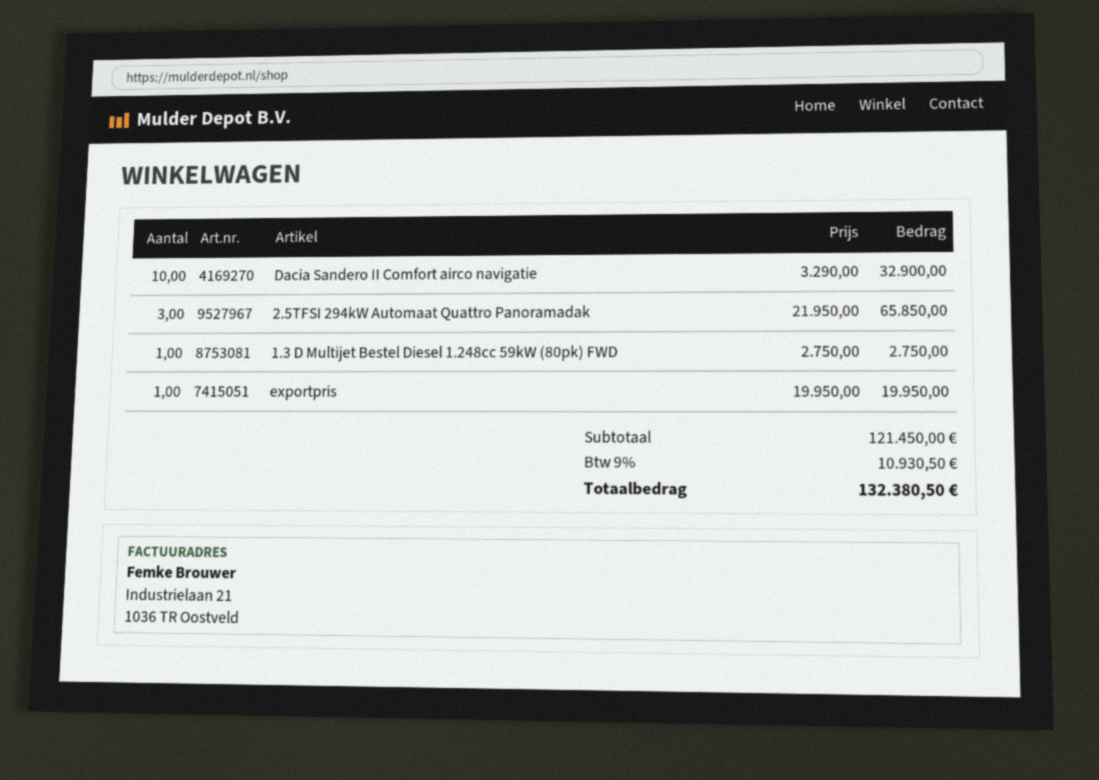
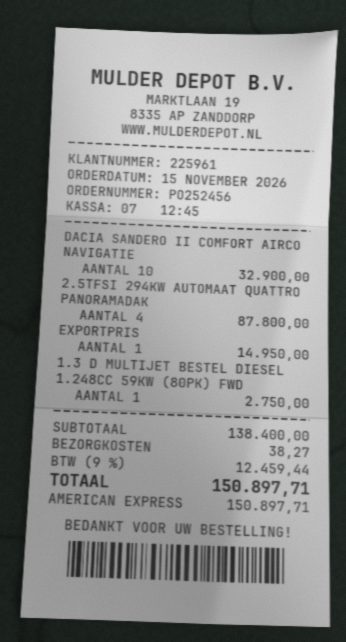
2.5TFSI 294kW Automaat Quattro Panoramadak: 3 for 65850.00 -> 4 for 87800.00
exportpris: 1 for 19950.00 -> 1 for 14950.00
subtotal: 121450.00 -> 138400.00
shipping: none -> 38.27
tax: 9% = 10930.50 -> 9% = 12459.44
total: 132380.50 -> 150897.71

